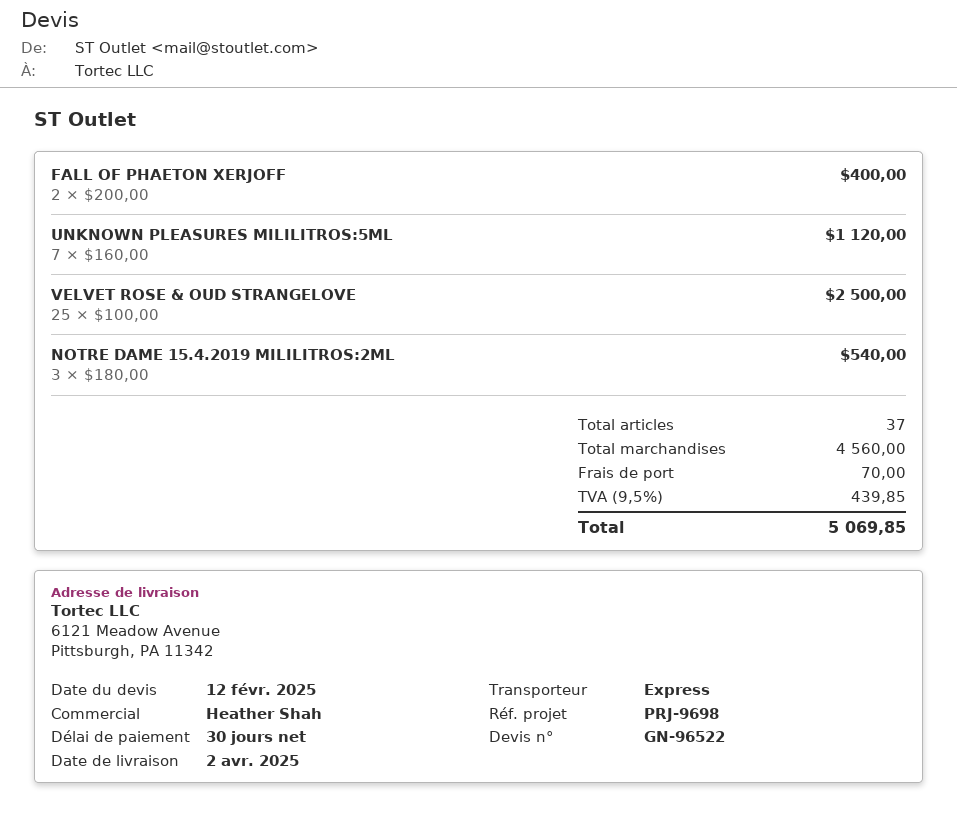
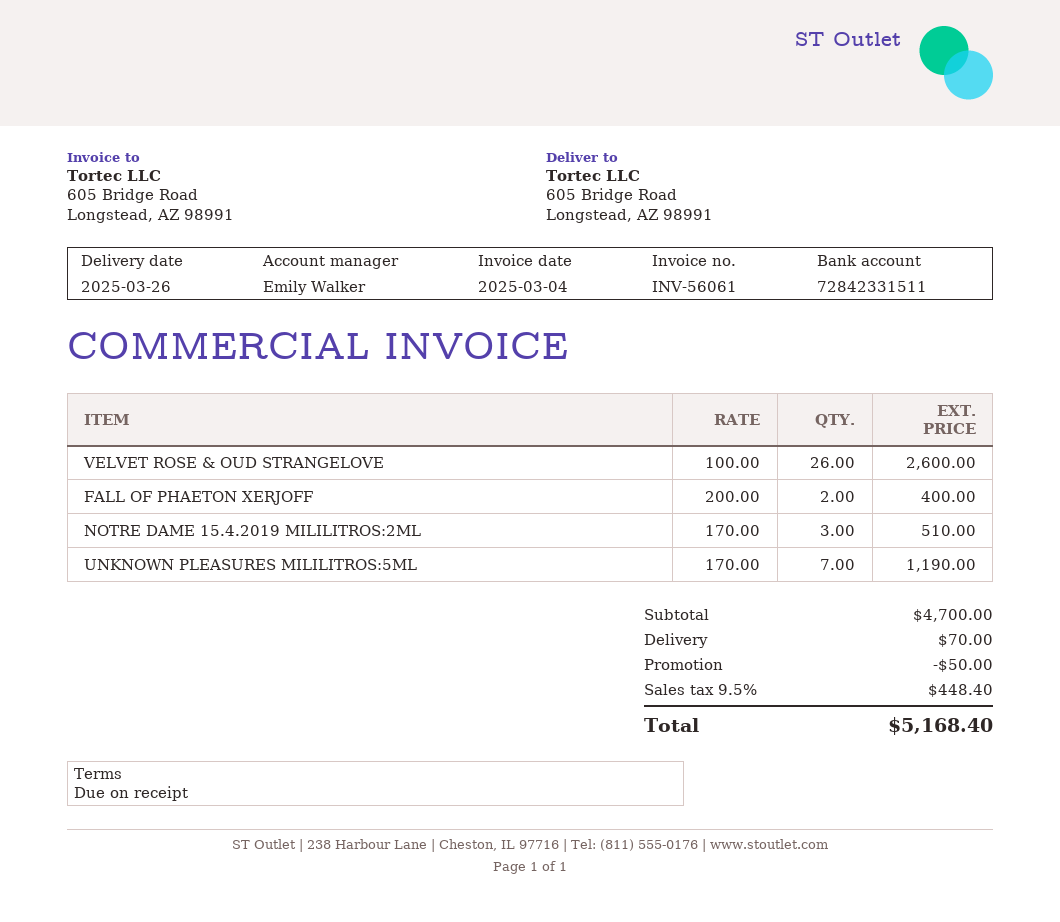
delivery date: 2025-04-02 -> 2025-03-26
payment terms: 30 days -> on receipt
sales rep: Heather Shah -> Emily Walker
ship to: 6121 Meadow Avenue, Pittsburgh, PA 11342 -> 605 Bridge Road, Longstead, AZ 98991
UNKNOWN PLEASURES MILILITROS:5ML: 7 x 160.00 = 1120.00 -> 7 x 170.00 = 1190.00
VELVET ROSE & OUD STRANGELOVE: 25 x 100.00 = 2500.00 -> 26 x 100.00 = 2600.00
NOTRE DAME 15.4.2019 MILILITROS:2ML: 3 x 180.00 = 540.00 -> 3 x 170.00 = 510.00
subtotal: 4560.00 -> 4700.00
discount: none -> 50.00
tax: 9.5% = 439.85 -> 9.5% = 448.40
total: 5069.85 -> 5168.40

